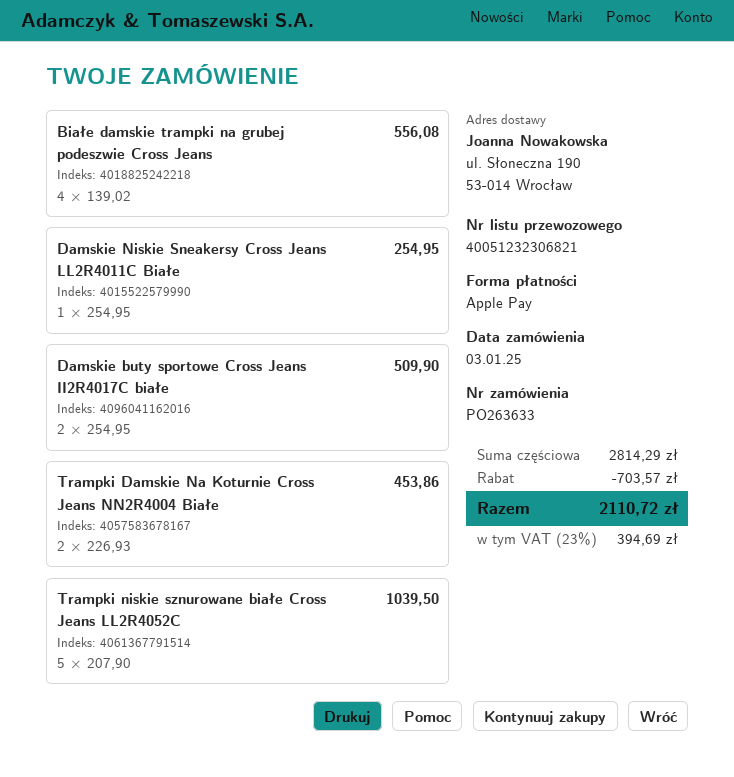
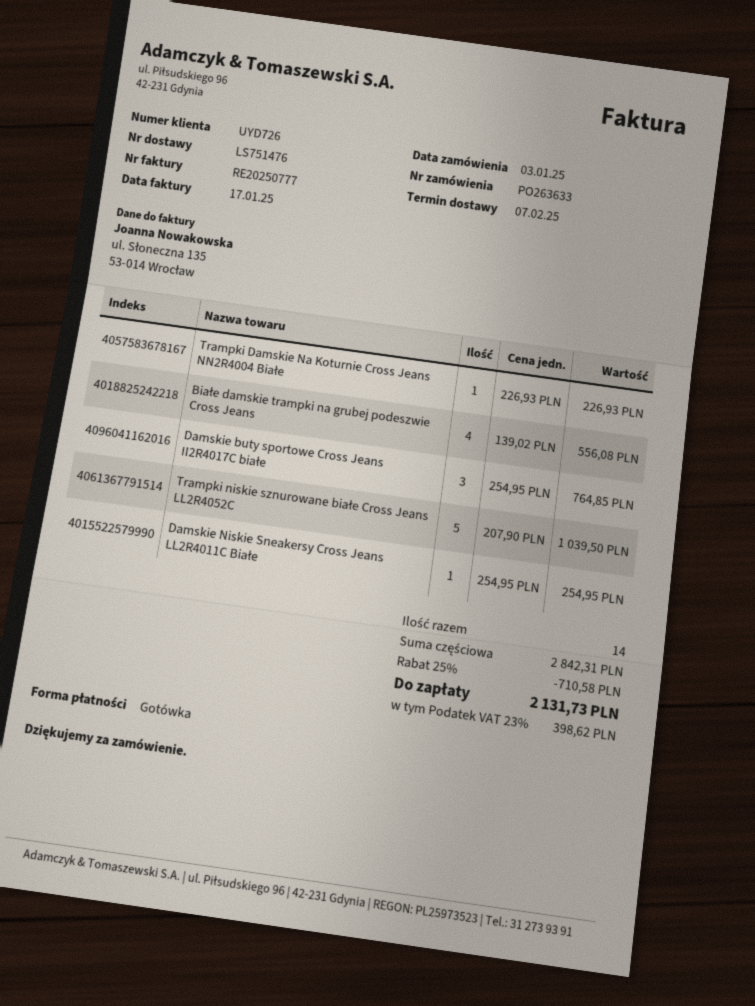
payment method: Apple Pay -> cash
Damskie buty sportowe Cross Jeans II2R4017C białe: 2 x 254.95 = 509.90 -> 3 x 254.95 = 764.85
Trampki Damskie Na Koturnie Cross Jeans NN2R4004 Białe: 2 x 226.93 = 453.86 -> 1 x 226.93 = 226.93
subtotal: 2814.29 -> 2842.31
discount: 703.57 -> 710.58
tax: 23% = 394.69 -> 23% = 398.62
total: 2110.72 -> 2131.73

